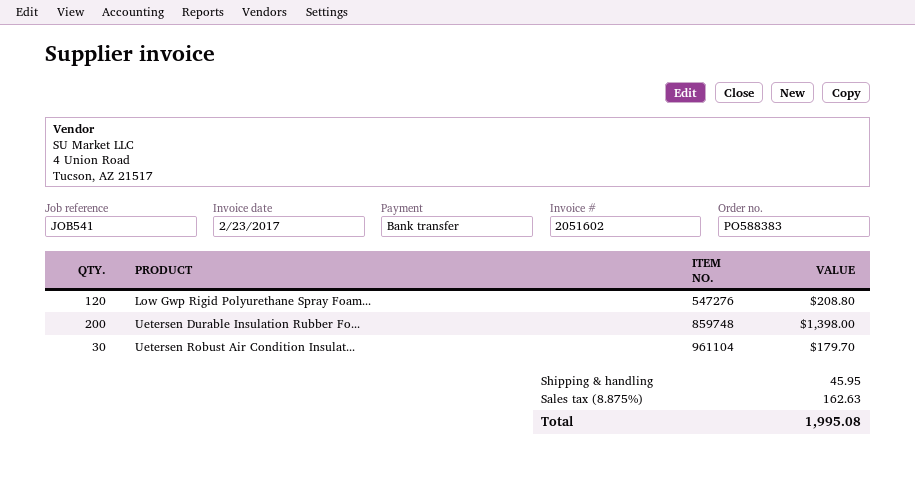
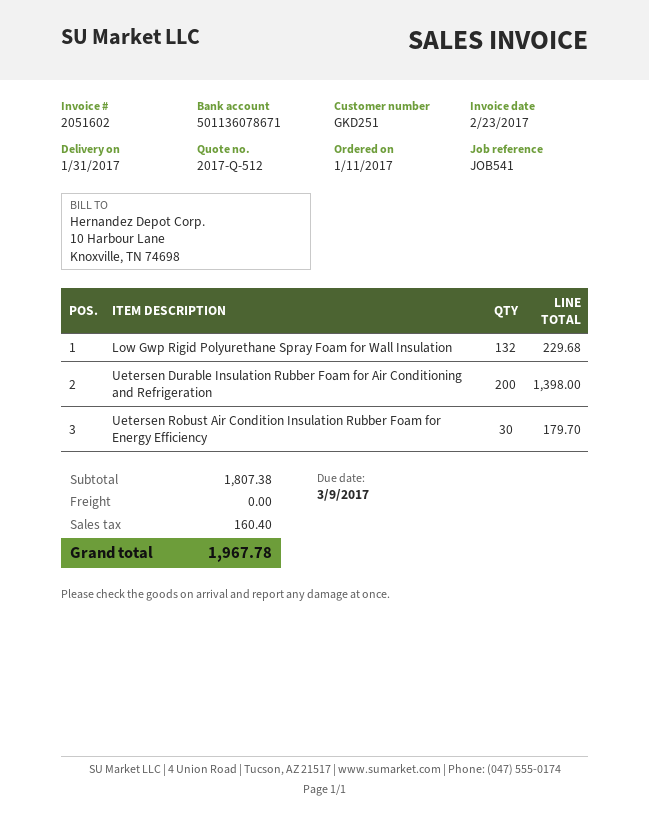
Low Gwp Rigid Polyurethane Spray Foam...: 120 for 208.80 -> 132 for 229.68
shipping: 45.95 -> 0.00
tax: 162.63 -> 160.40
total: 1995.08 -> 1967.78

